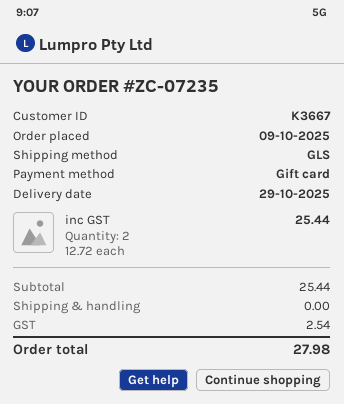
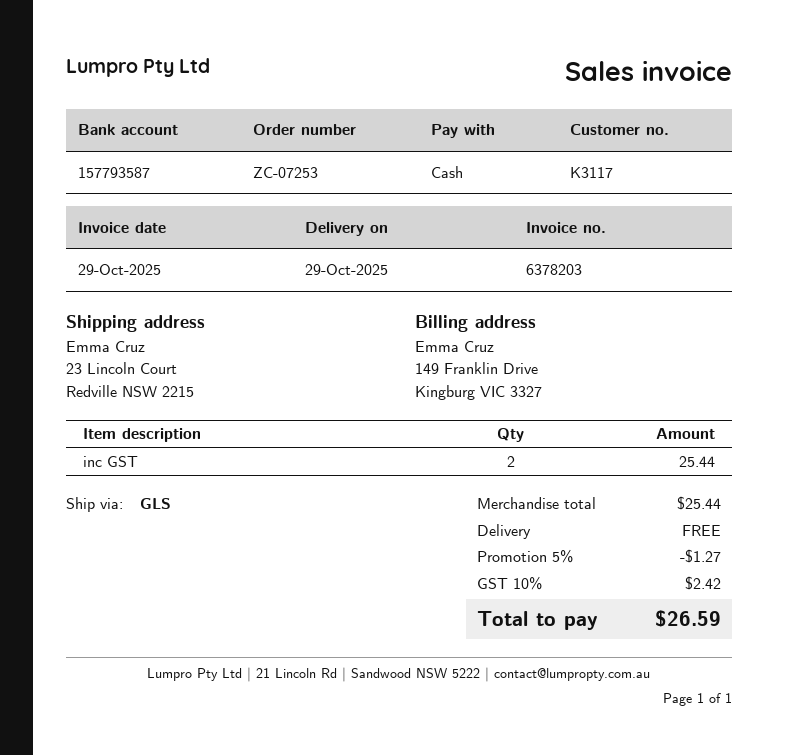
order number: ZC-07235 -> ZC-07253
customer number: K3667 -> K3117
payment method: gift card -> cash
discount: none -> 5% = 1.27
tax: 2.54 -> 2.42
total: 27.98 -> 26.59

